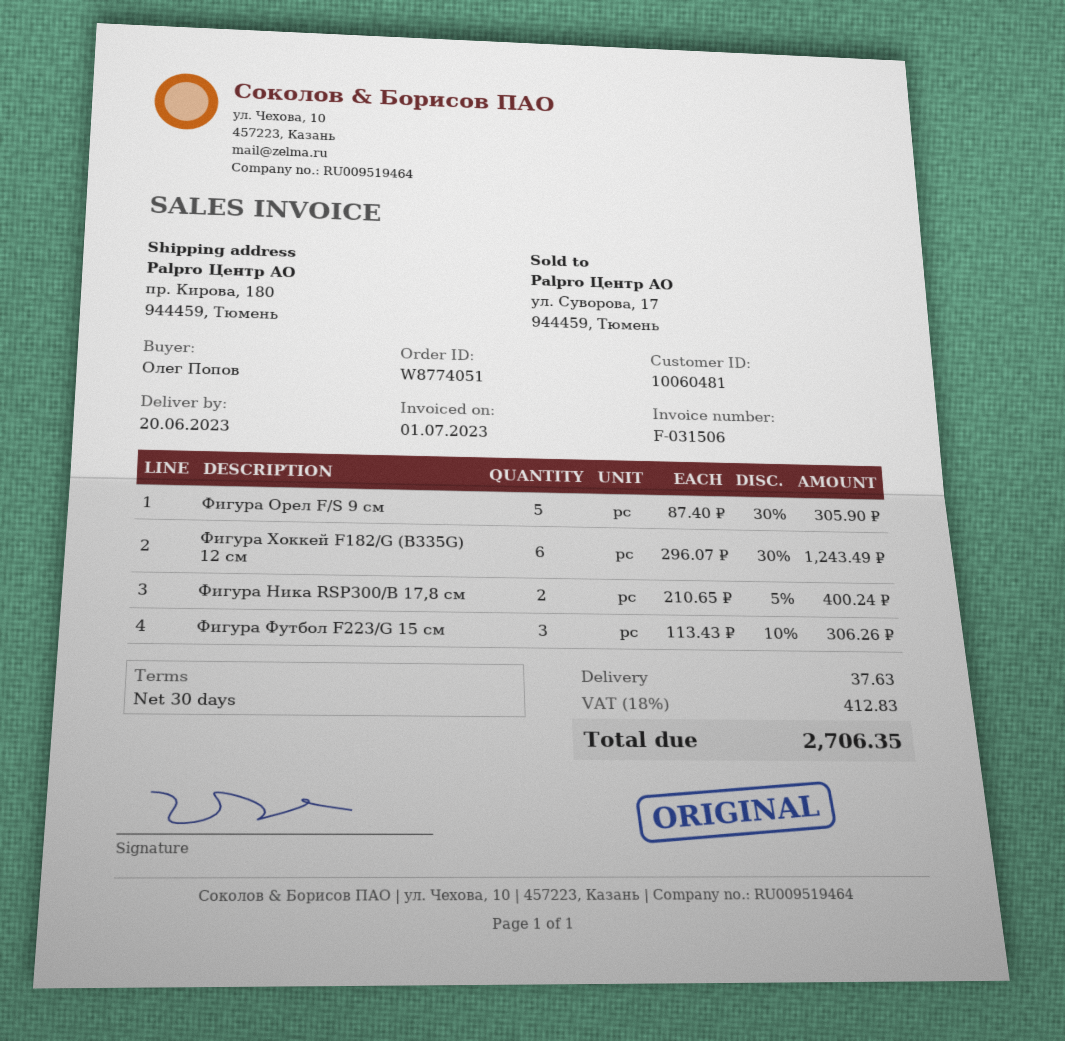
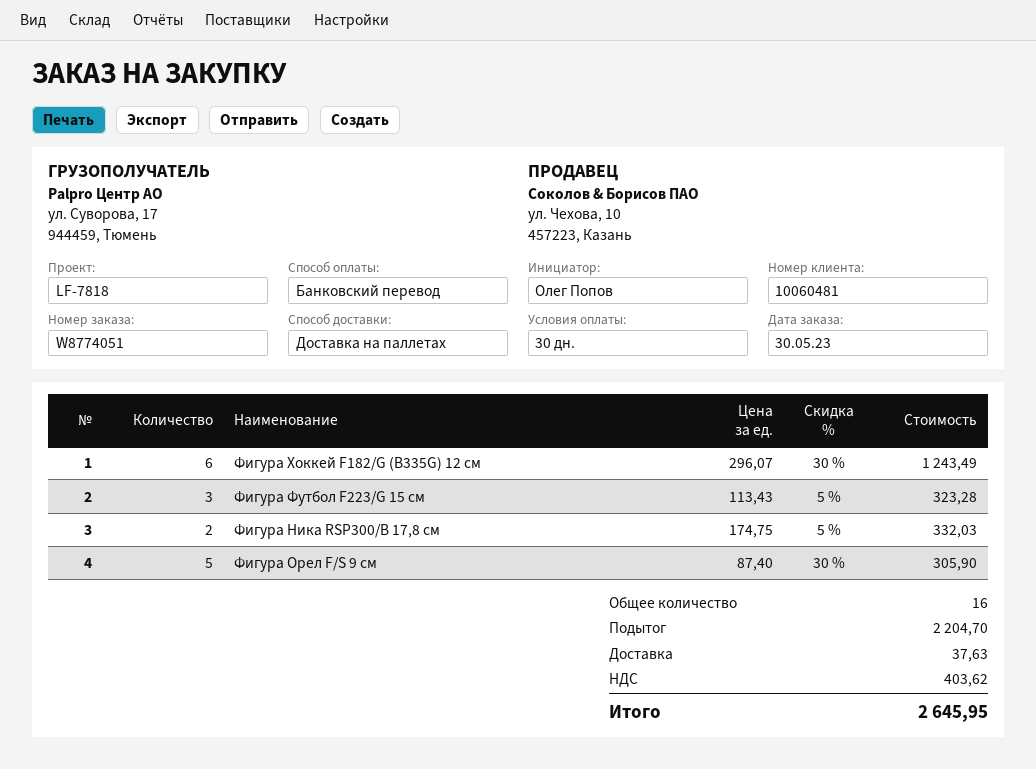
ship to: пр. Кирова, 180, 944459, Тюмень -> ул. Суворова, 17, 944459, Тюмень
Фигура Ника RSP300/B 17,8 см: 2 x 210.65 - 5% = 400.24 -> 2 x 174.75 - 5% = 332.03
Фигура Футбол F223/G 15 см: 3 x 113.43 - 10% = 306.26 -> 3 x 113.43 - 5% = 323.28
tax: 412.83 -> 403.62
total: 2706.35 -> 2645.95

